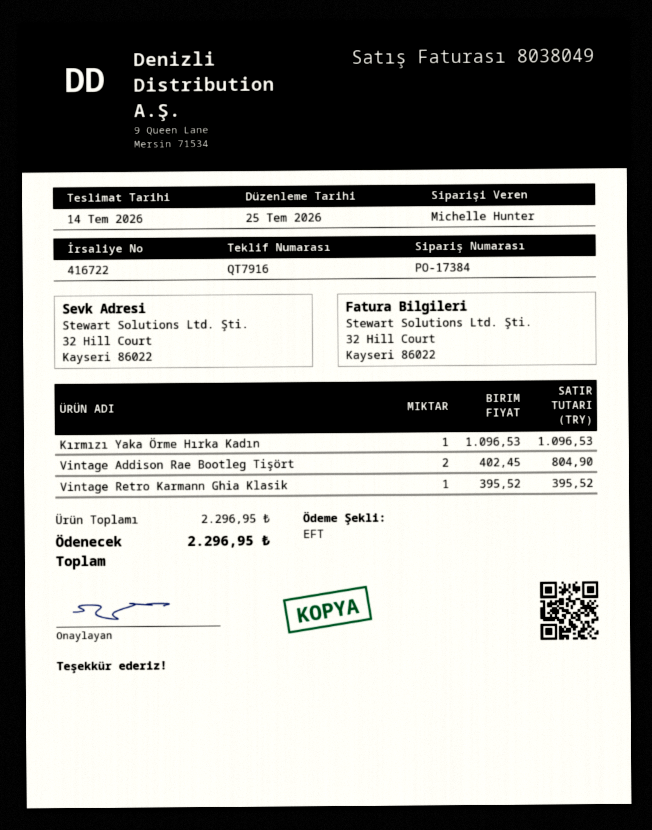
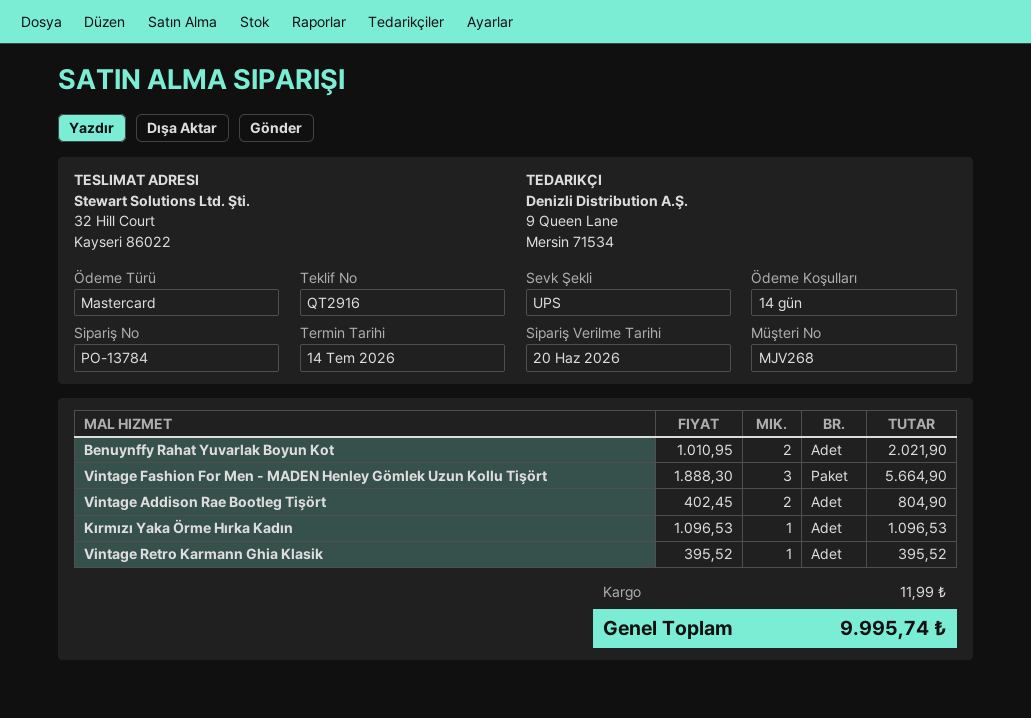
quote number: QT7916 -> QT2916
order number: PO-17384 -> PO-13784
payment method: bank transfer -> Mastercard
Benuynffy Rahat Yuvarlak Boyun Kot: none -> 2 x 1010.95 = 2021.90
Vintage Fashion For Men - MADEN Henley Gömlek Uzun Kollu Tişört: none -> 3 x 1888.30 = 5664.90
shipping: none -> 11.99
total: 2296.95 -> 9995.74

